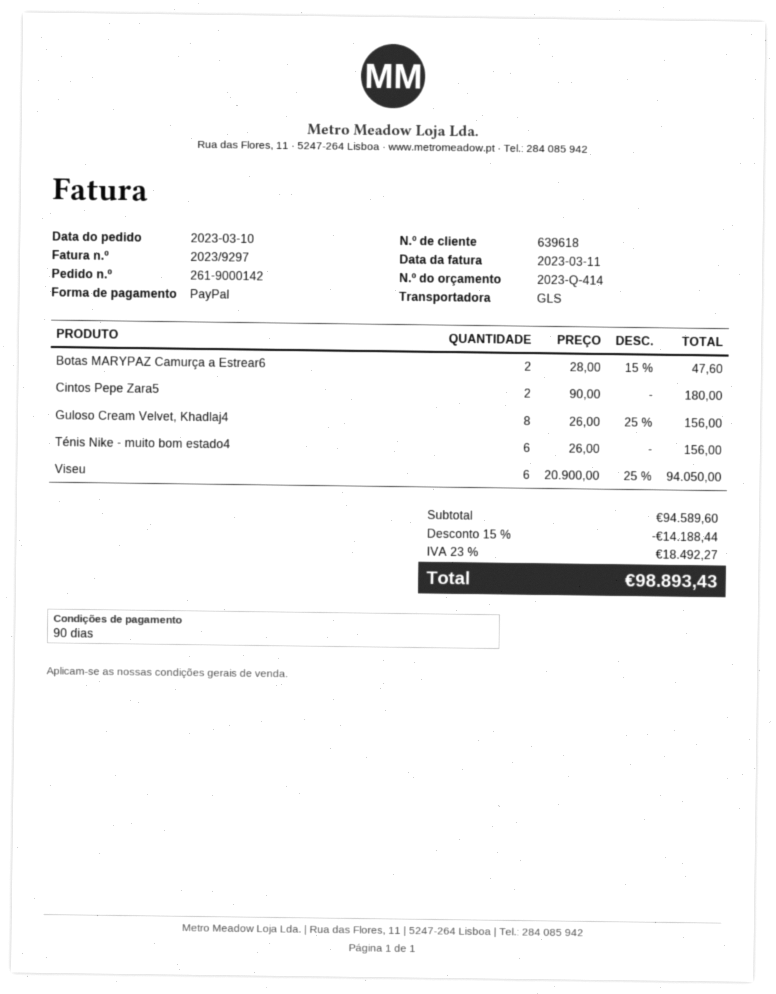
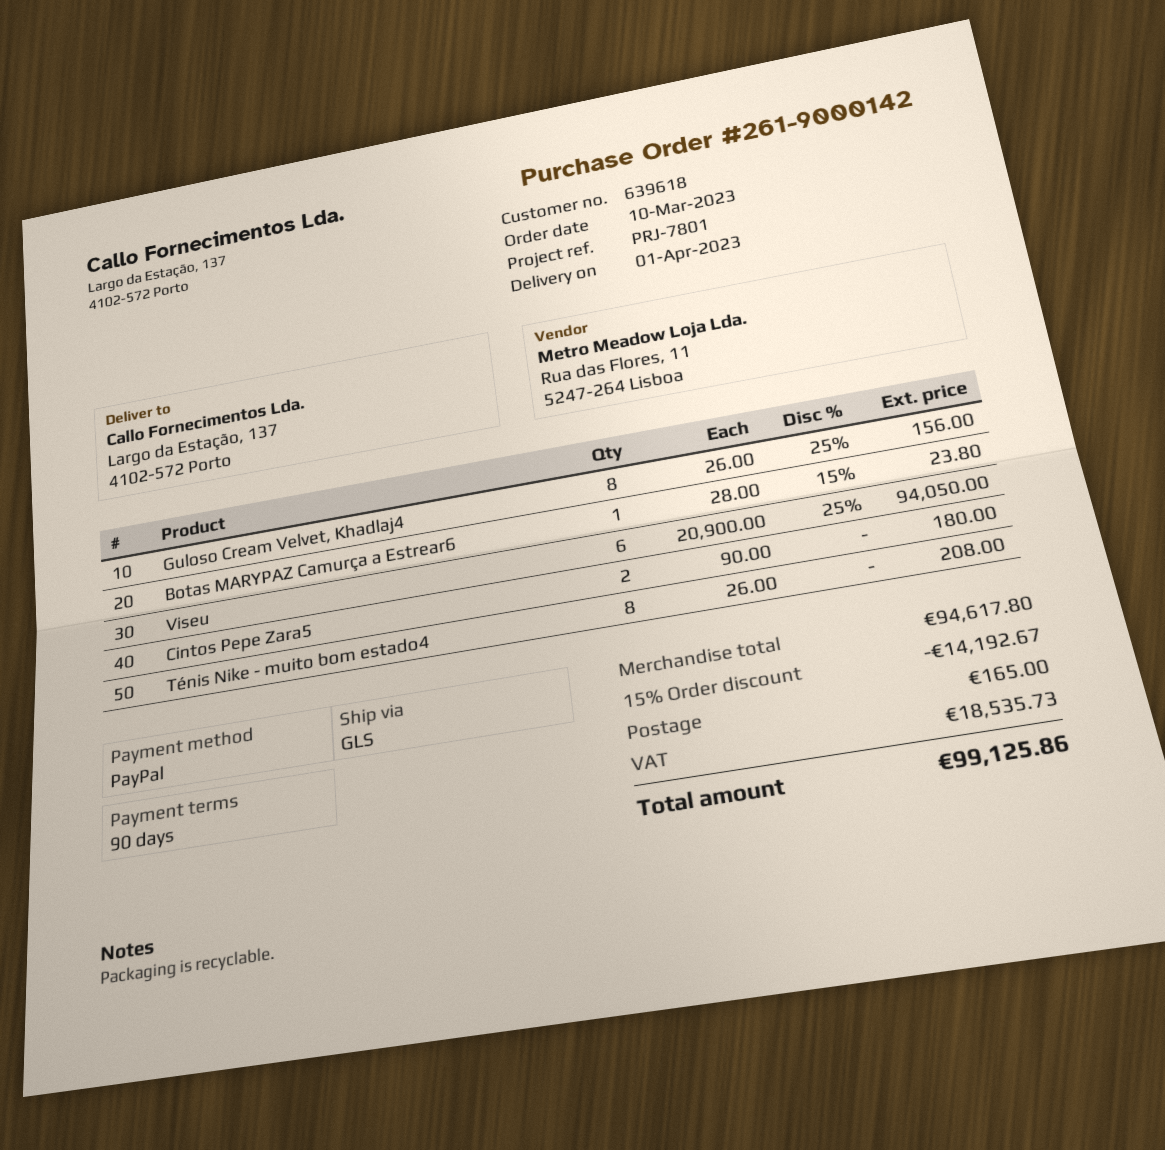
Botas MARYPAZ Camurça a Estrear6: 2 x 28.00 - 15% = 47.60 -> 1 x 28.00 - 15% = 23.80
Ténis Nike - muito bom estado4: 6 x 26.00 = 156.00 -> 8 x 26.00 = 208.00
subtotal: 94589.60 -> 94617.80
discount: 15% = 14188.44 -> 15% = 14192.67
shipping: none -> 165.00
tax: 18492.27 -> 18535.73
total: 98893.43 -> 99125.86

